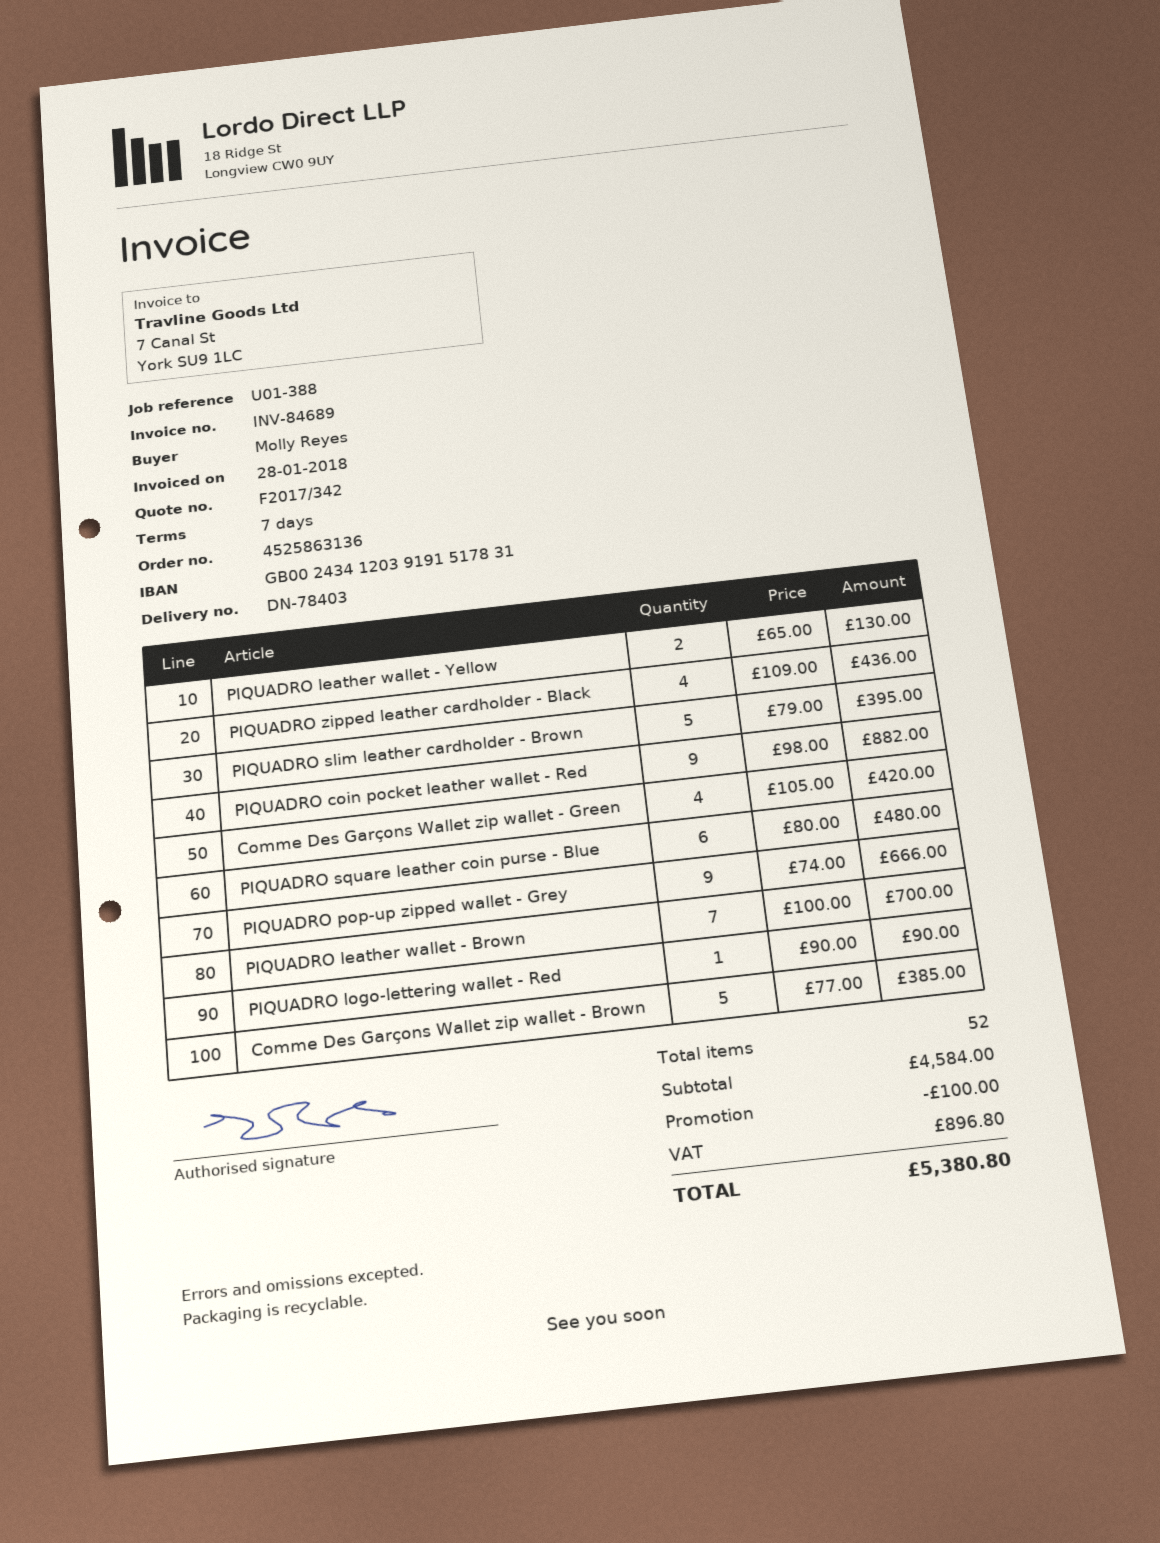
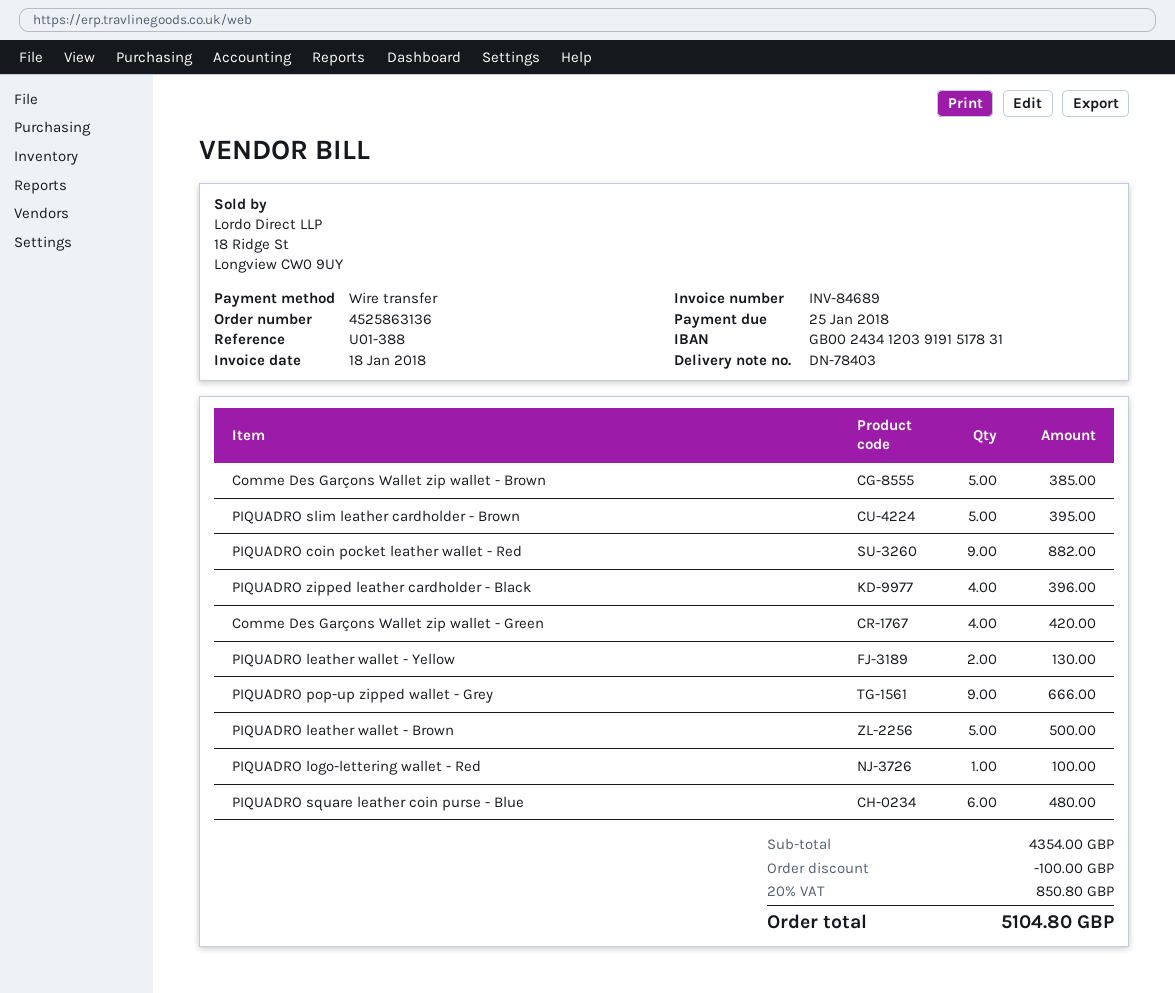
invoice date: 2018-01-28 -> 2018-01-18
PIQUADRO zipped leather cardholder - Black: 4 for 436.00 -> 4 for 396.00
PIQUADRO leather wallet - Brown: 7 for 700.00 -> 5 for 500.00
PIQUADRO logo-lettering wallet - Red: 1 for 90.00 -> 1 for 100.00
subtotal: 4584.00 -> 4354.00
tax: 896.80 -> 850.80
total: 5380.80 -> 5104.80

